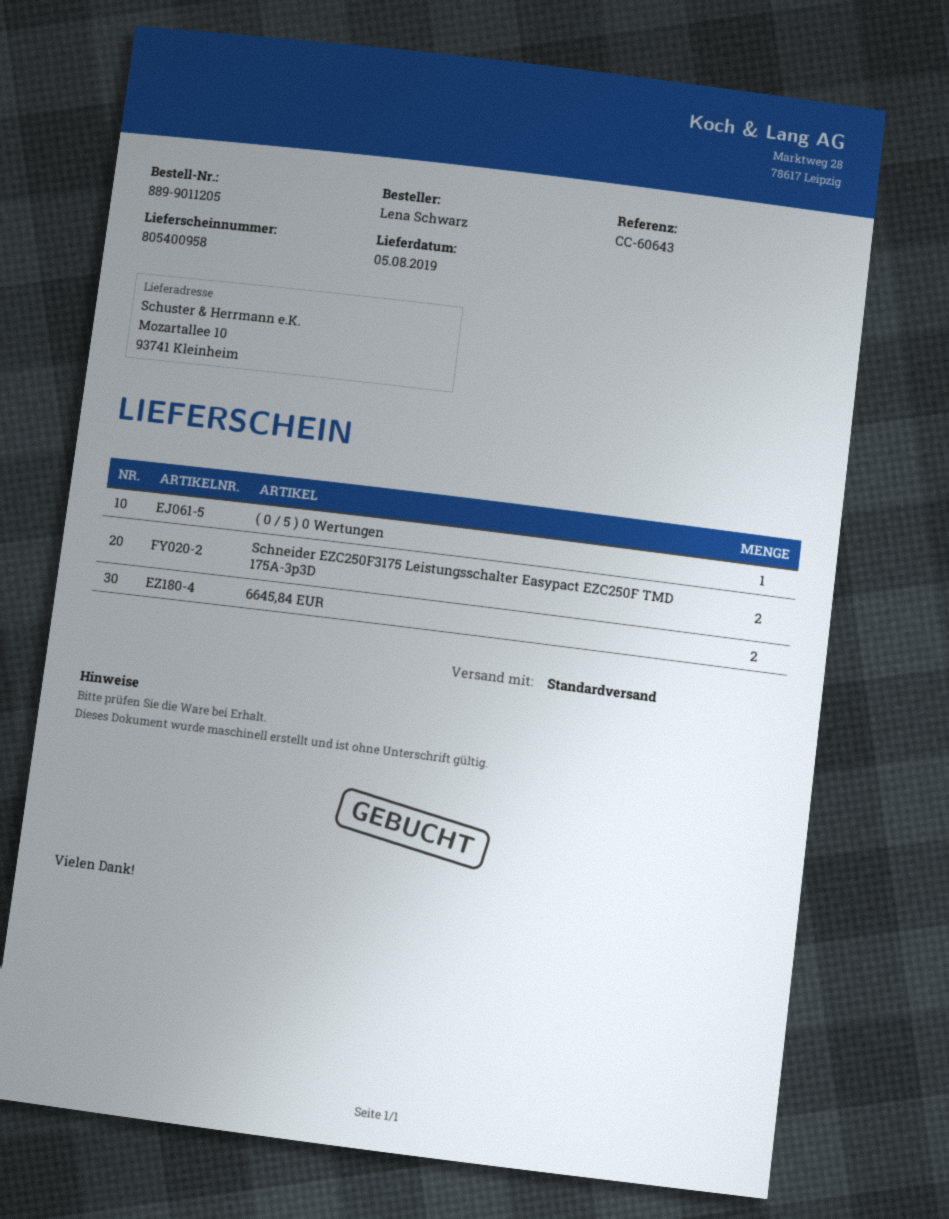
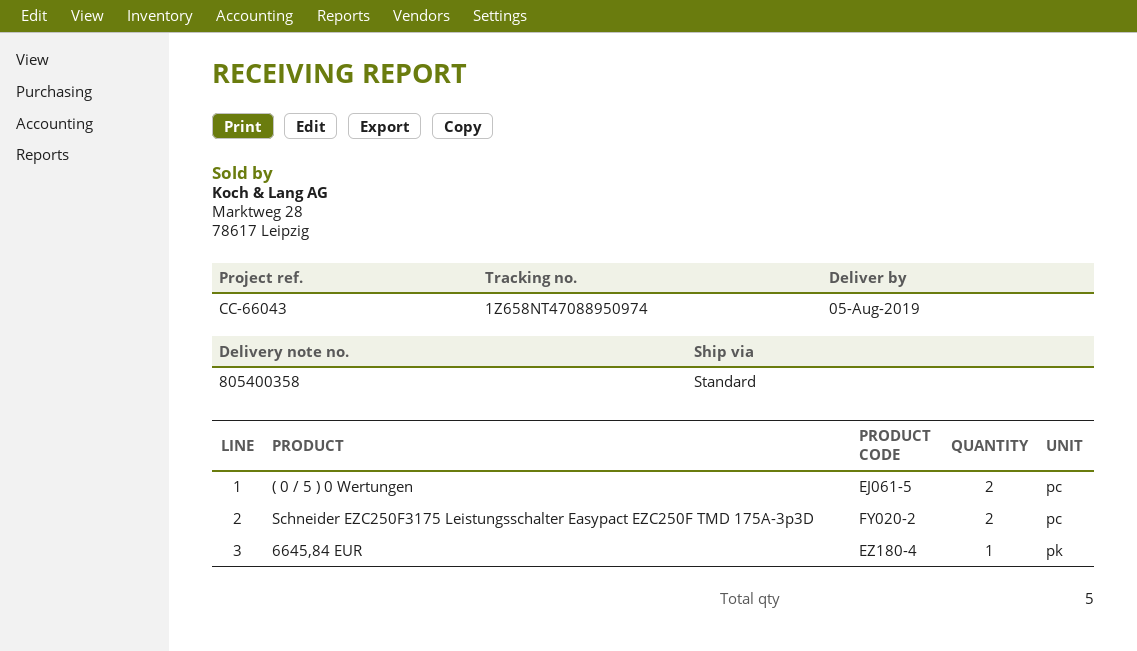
delivery note number: 805400958 -> 805400358
reference: CC-60643 -> CC-66043
( 0 / 5 ) 0 Wertungen: 1 -> 2
6645,84 EUR: 2 -> 1

